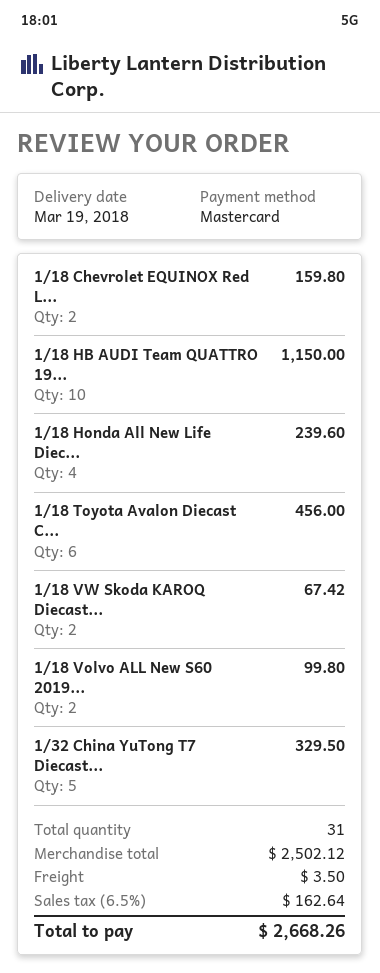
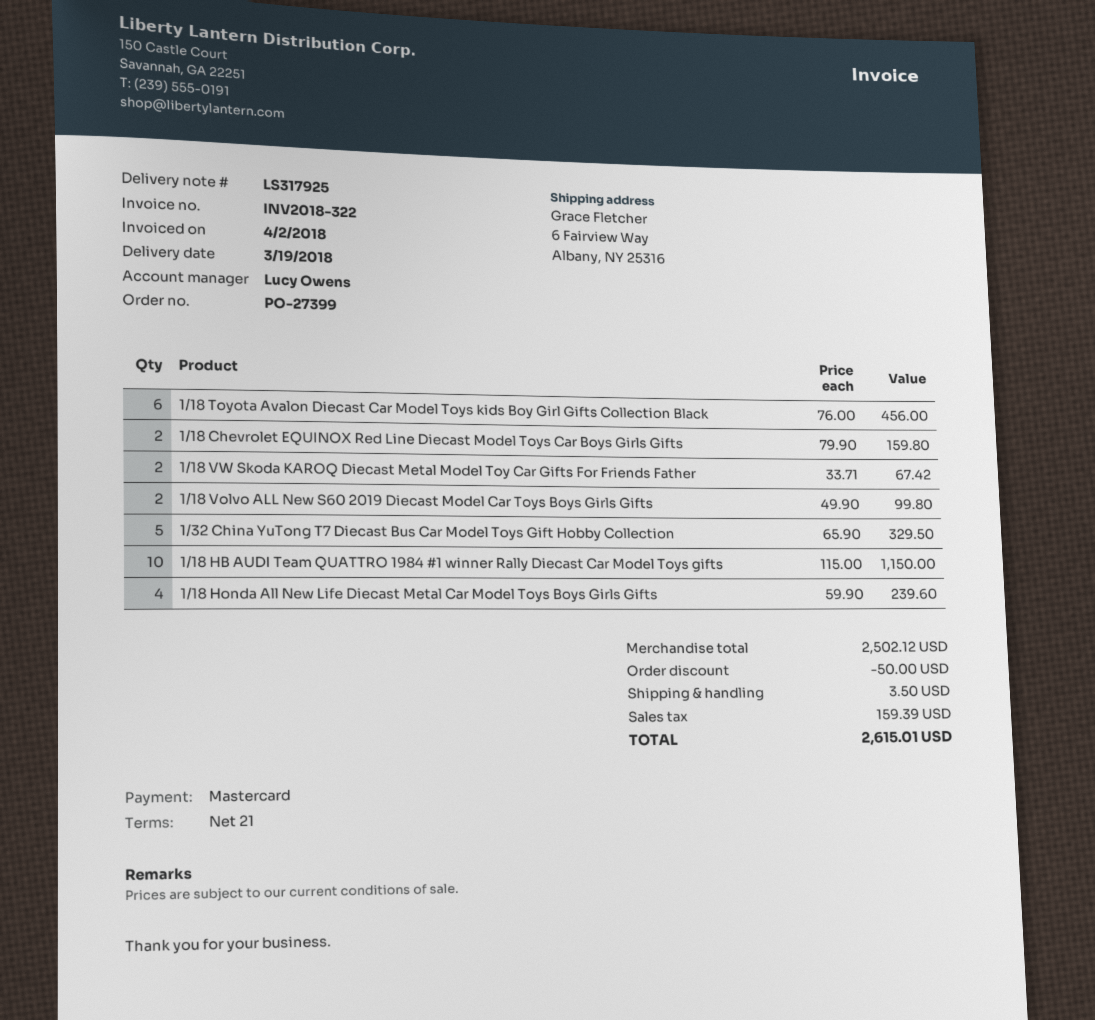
discount: none -> 50.00
tax: 162.64 -> 159.39
total: 2668.26 -> 2615.01

